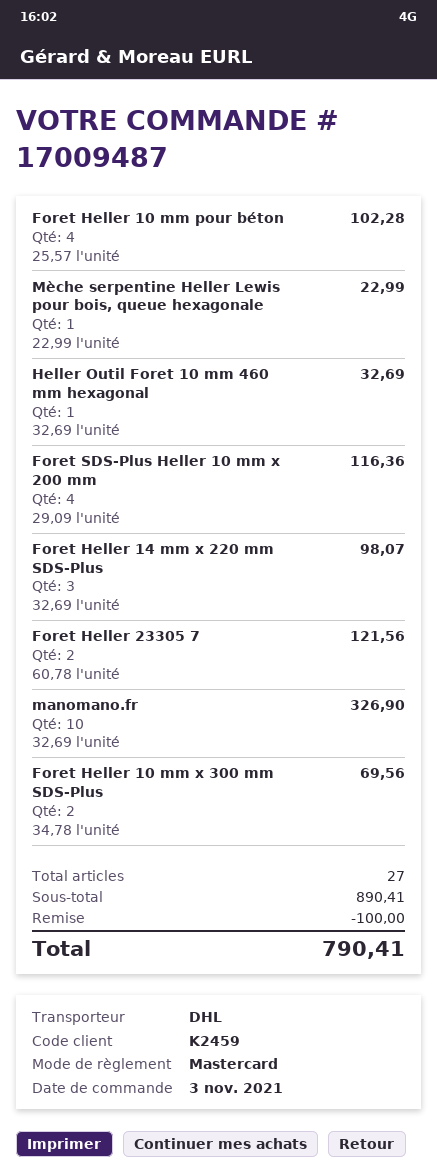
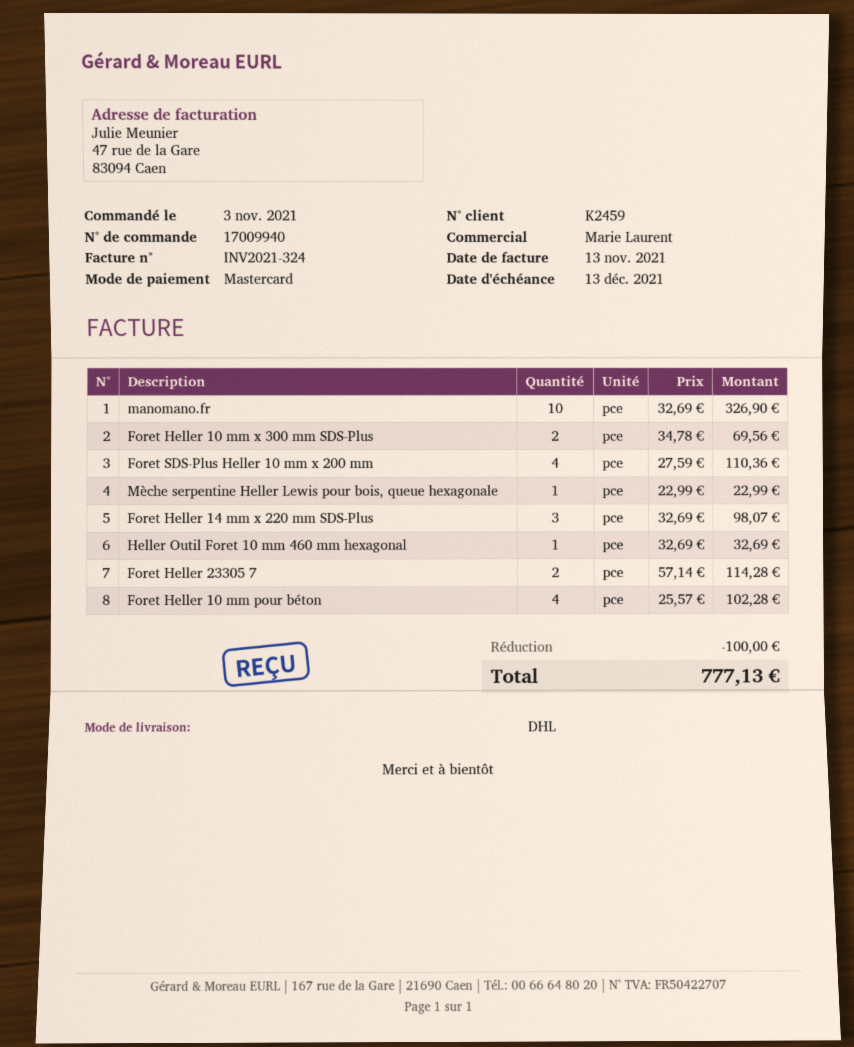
order number: 17009487 -> 17009940
Foret SDS-Plus Heller 10 mm x 200 mm: 4 x 29.09 = 116.36 -> 4 x 27.59 = 110.36
Foret Heller 23305 7: 2 x 60.78 = 121.56 -> 2 x 57.14 = 114.28
total: 790.41 -> 777.13

